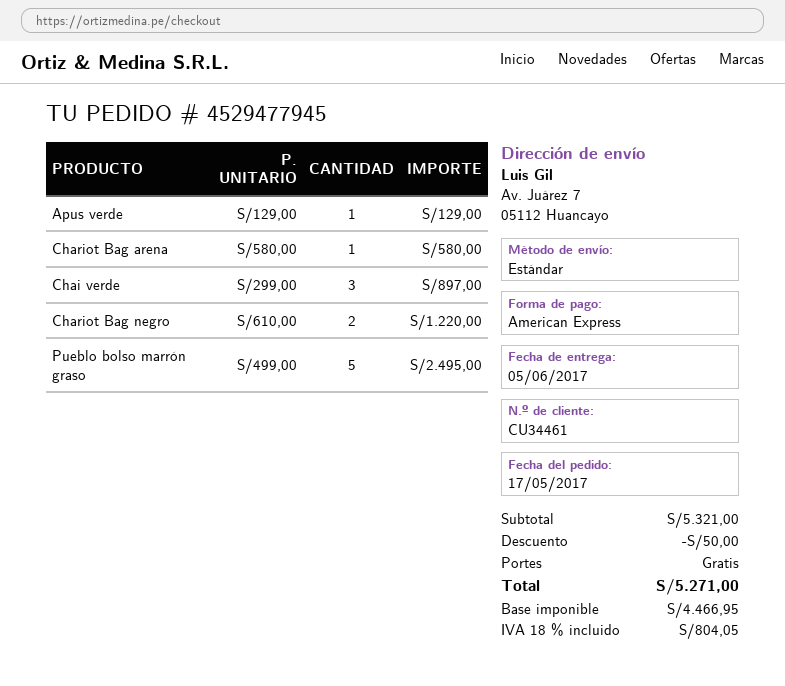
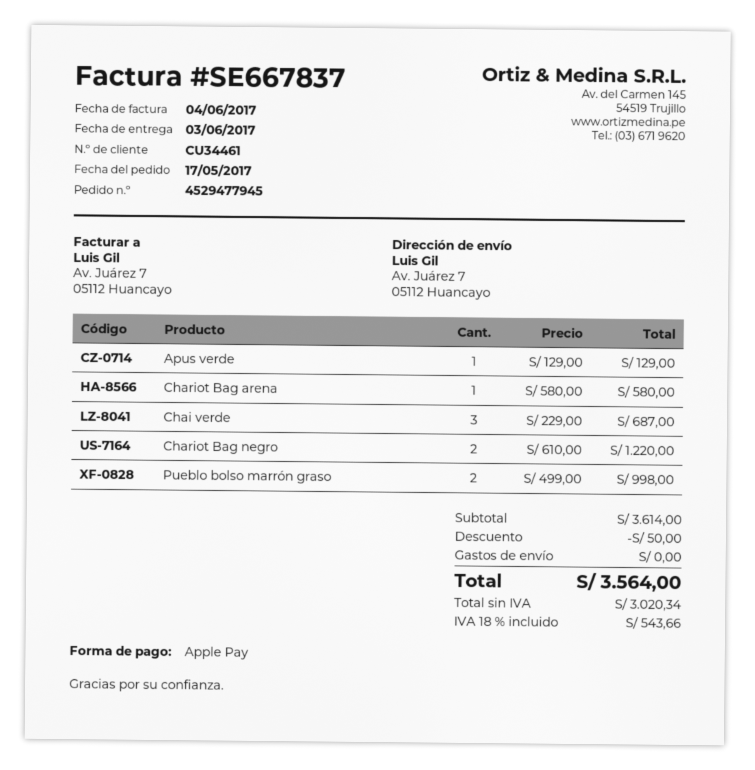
delivery date: 2017-06-05 -> 2017-06-03
payment method: American Express -> Apple Pay
Chai verde: 3 x 299.00 = 897.00 -> 3 x 229.00 = 687.00
Pueblo bolso marrón graso: 5 x 499.00 = 2495.00 -> 2 x 499.00 = 998.00
subtotal: 5321.00 -> 3614.00
net: 4466.95 -> 3020.34
tax: 18% = 804.05 -> 18% = 543.66
total: 5271.00 -> 3564.00

